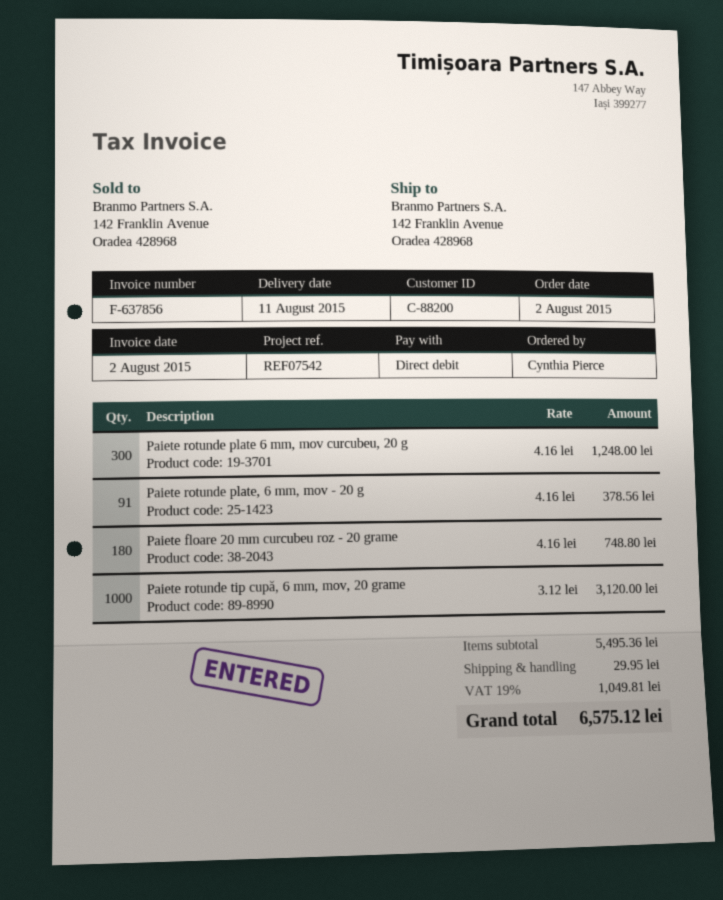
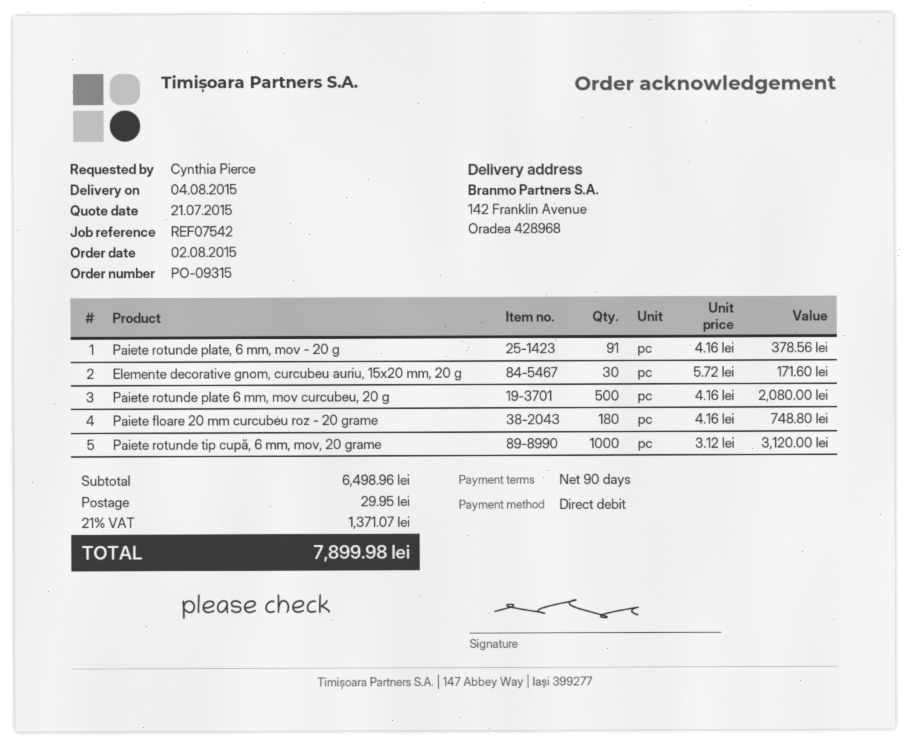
delivery date: 2015-08-11 -> 2015-08-04
Paiete rotunde plate 6 mm, mov curcubeu, 20 g: 300 x 4.16 = 1248.00 -> 500 x 4.16 = 2080.00
Elemente decorative gnom, curcubeu auriu, 15x20 mm, 20 g: none -> 30 x 5.72 = 171.60
subtotal: 5495.36 -> 6498.96
tax: 19% = 1049.81 -> 21% = 1371.07
total: 6575.12 -> 7899.98

